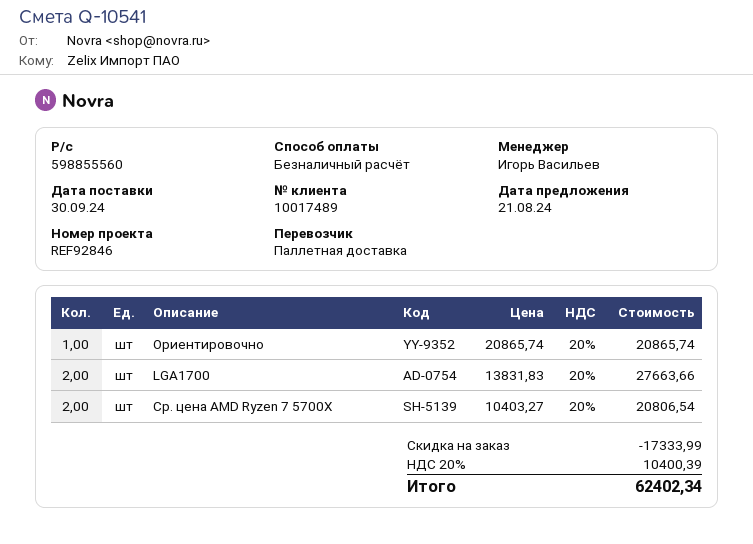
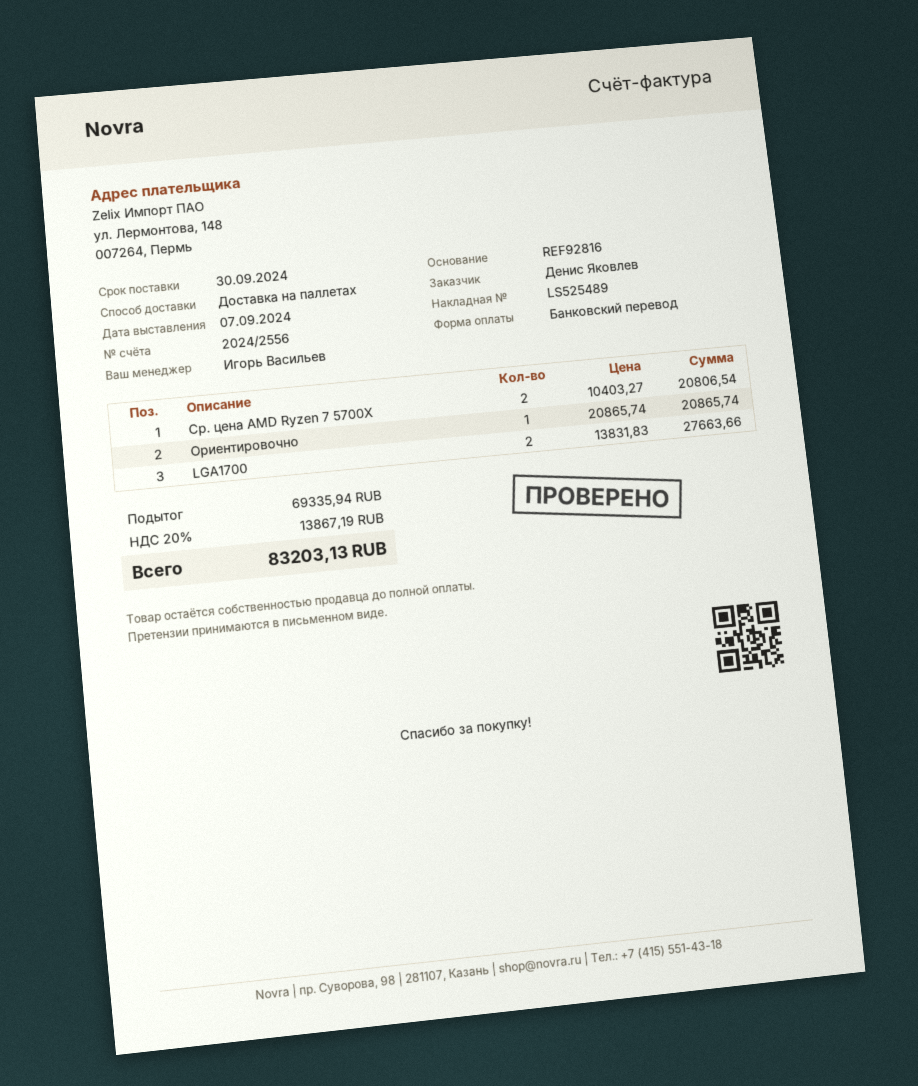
reference: REF92846 -> REF92816
discount: 17333.99 -> none
tax: 20% = 10400.39 -> 20% = 13867.19
total: 62402.34 -> 83203.13

